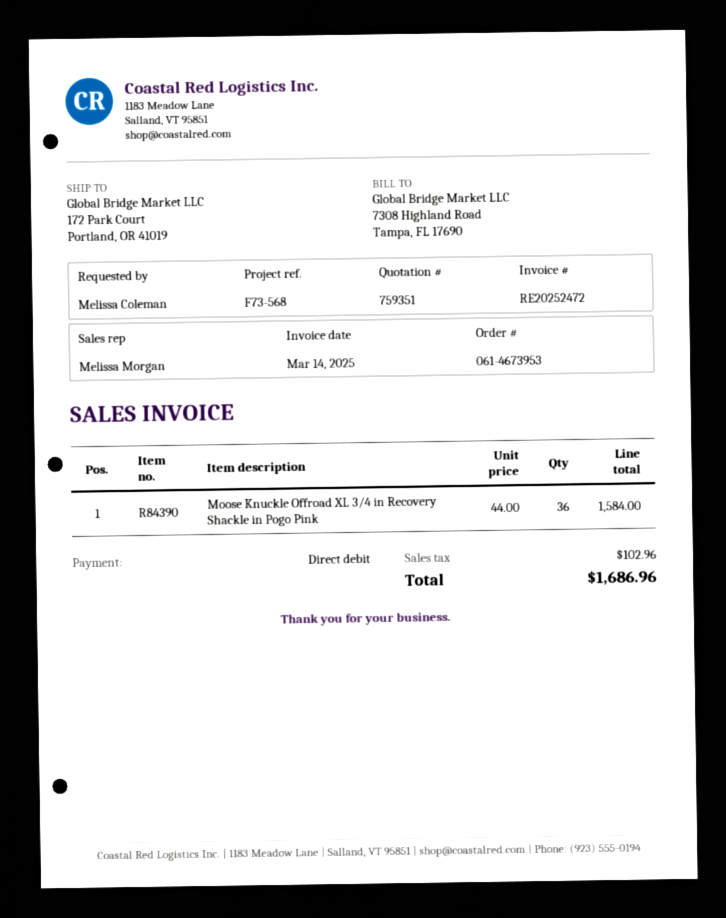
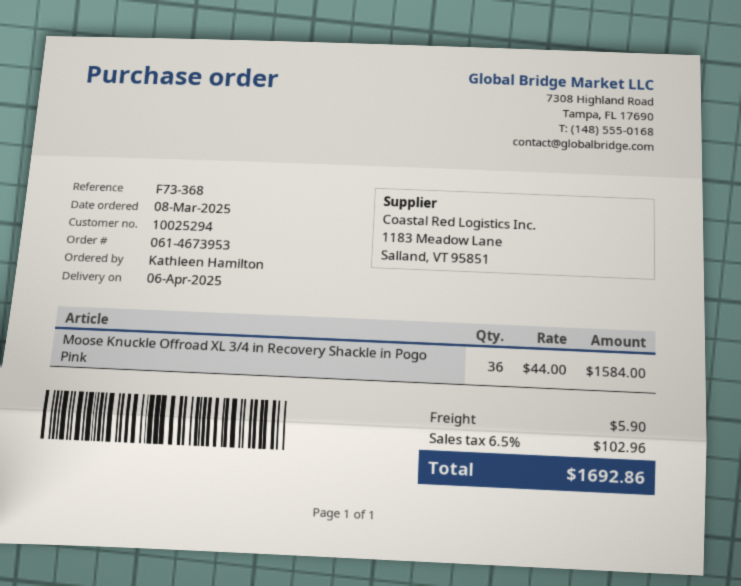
reference: F73-568 -> F73-368
ordered by: Melissa Coleman -> Kathleen Hamilton
shipping: none -> 5.90
total: 1686.96 -> 1692.86

